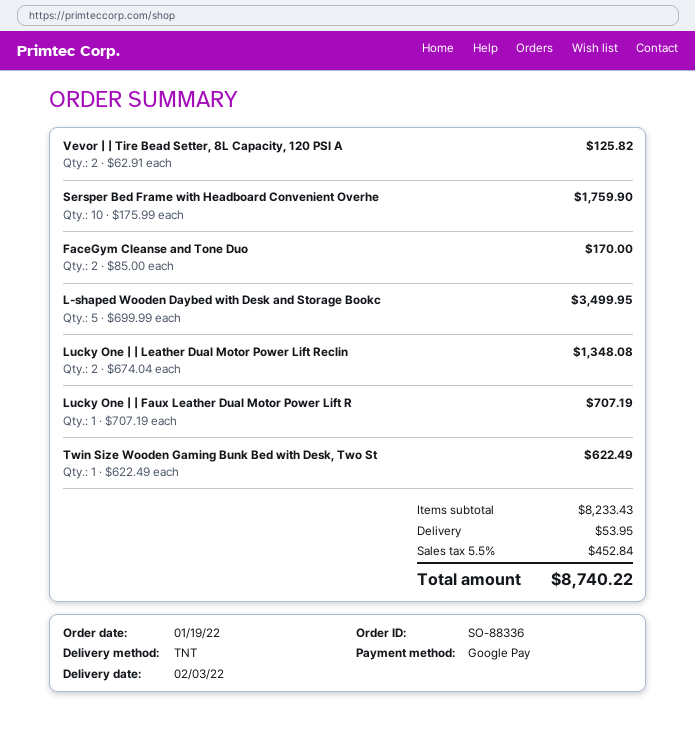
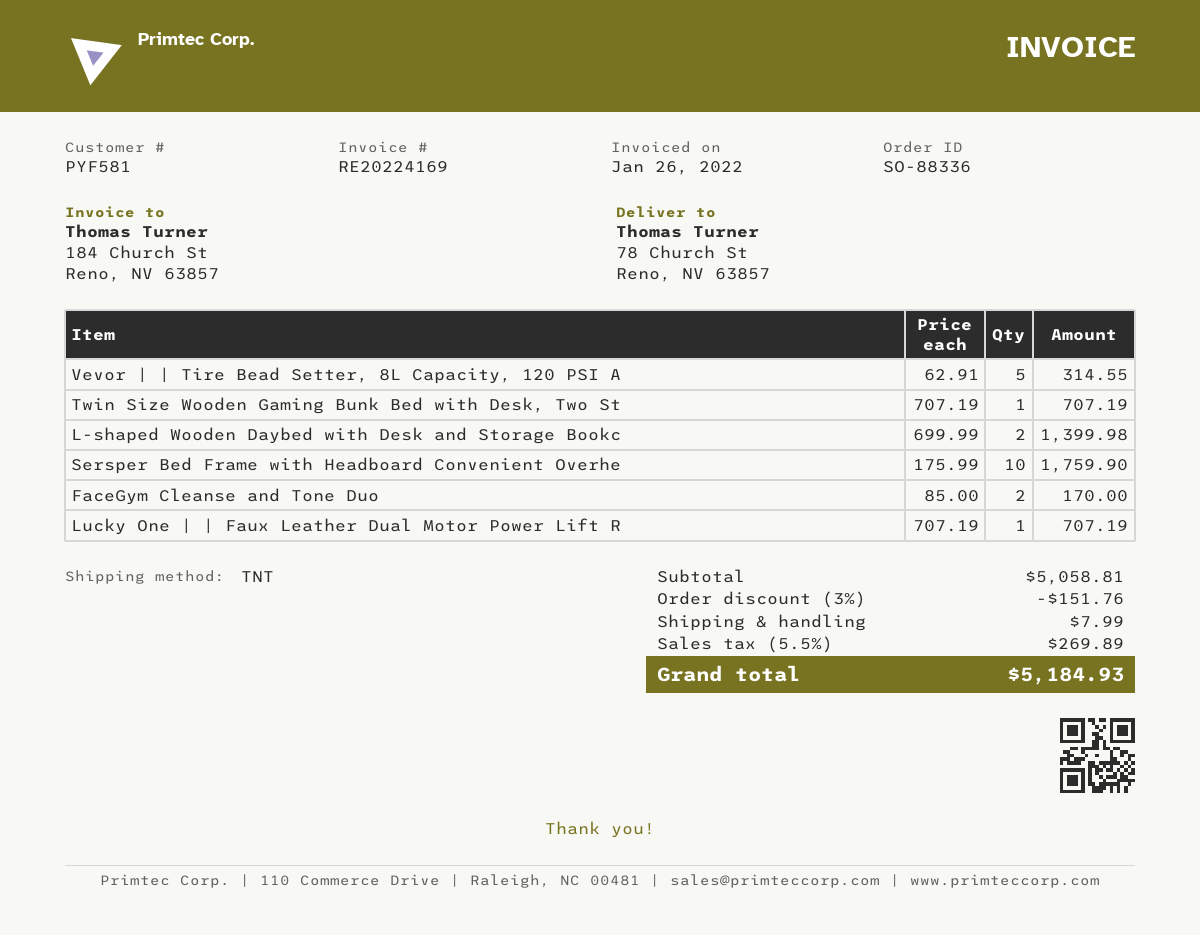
Vevor | | Tire Bead Setter, 8L Capacity, 120 PSI A: 2 x 62.91 = 125.82 -> 5 x 62.91 = 314.55
L-shaped Wooden Daybed with Desk and Storage Bookc: 5 x 699.99 = 3499.95 -> 2 x 699.99 = 1399.98
Lucky One | | Leather Dual Motor Power Lift Reclin: 2 x 674.04 = 1348.08 -> none
Twin Size Wooden Gaming Bunk Bed with Desk, Two St: 1 x 622.49 = 622.49 -> 1 x 707.19 = 707.19
subtotal: 8233.43 -> 5058.81
discount: none -> 3% = 151.76
shipping: 53.95 -> 7.99
tax: 5.5% = 452.84 -> 5.5% = 269.89
total: 8740.22 -> 5184.93

